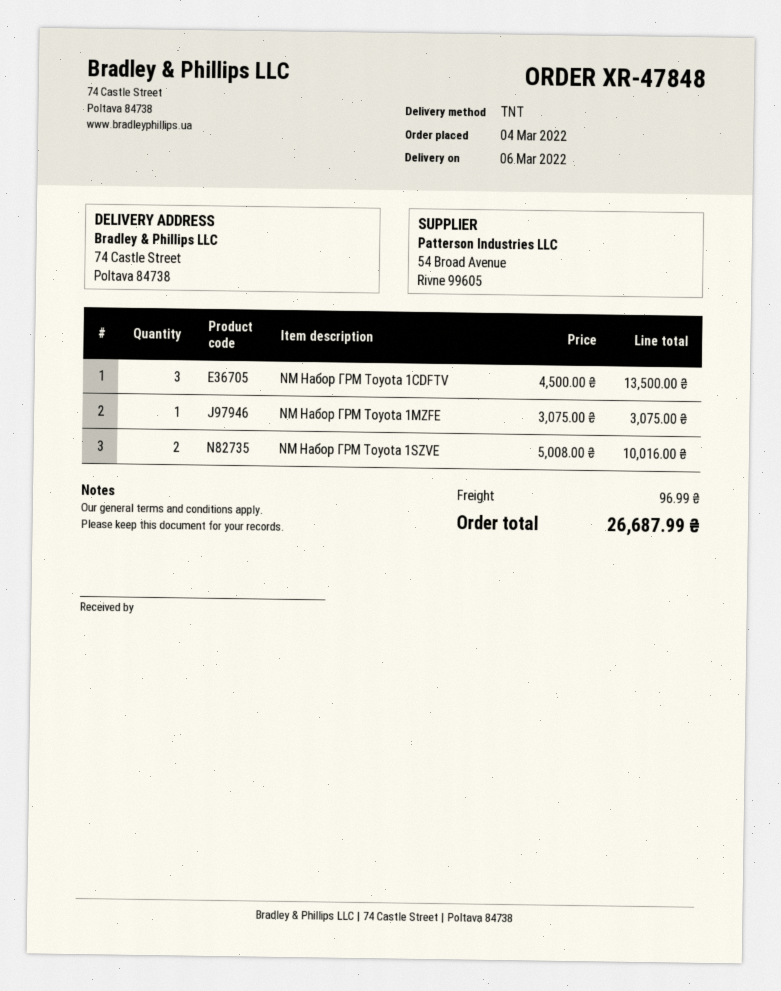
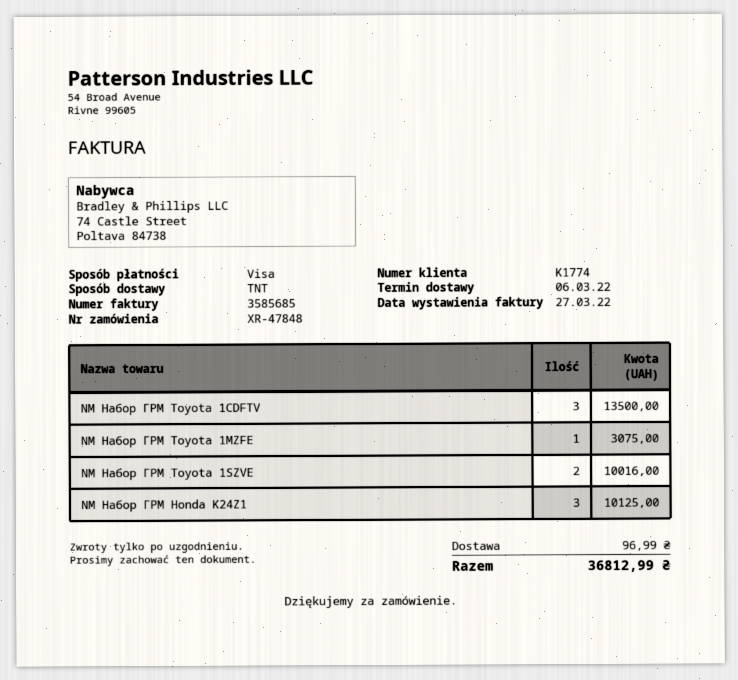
NM Набор ГРМ Honda K24Z1: none -> 3 for 10125.00
total: 26687.99 -> 36812.99

